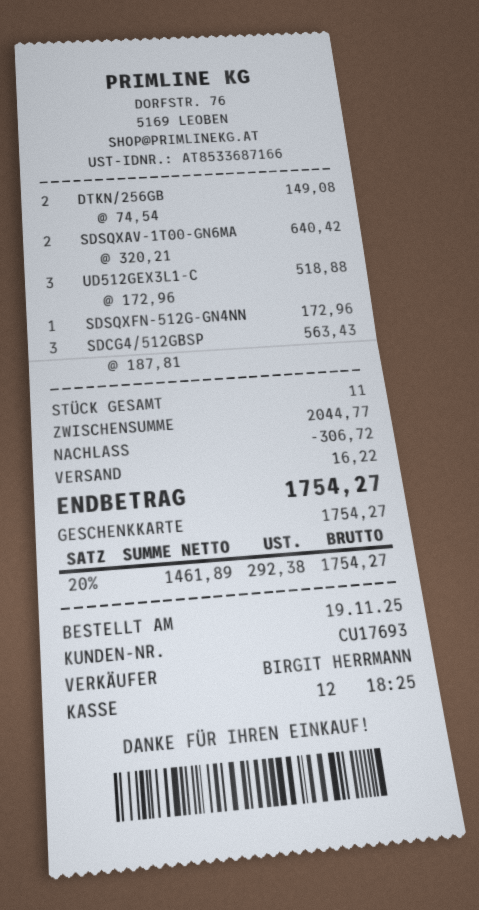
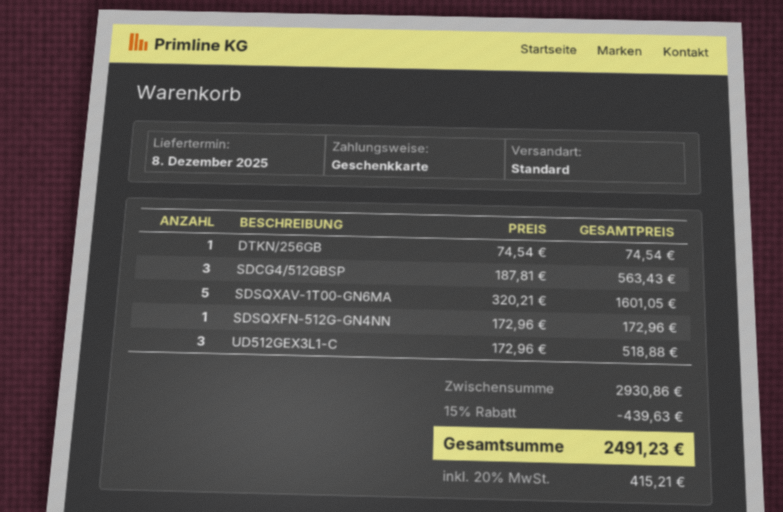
DTKN/256GB: 2 x 74.54 = 149.08 -> 1 x 74.54 = 74.54
SDSQXAV-1T00-GN6MA: 2 x 320.21 = 640.42 -> 5 x 320.21 = 1601.05
subtotal: 2044.77 -> 2930.86
discount: 306.72 -> 439.63
shipping: 16.22 -> none
tax: 20% = 292.38 -> 20% = 415.21
total: 1754.27 -> 2491.23

